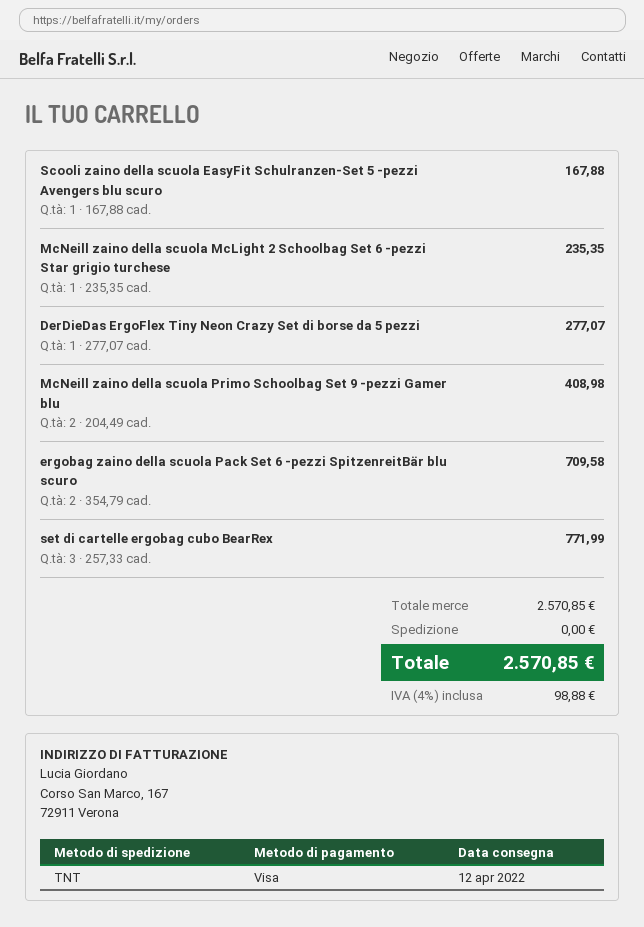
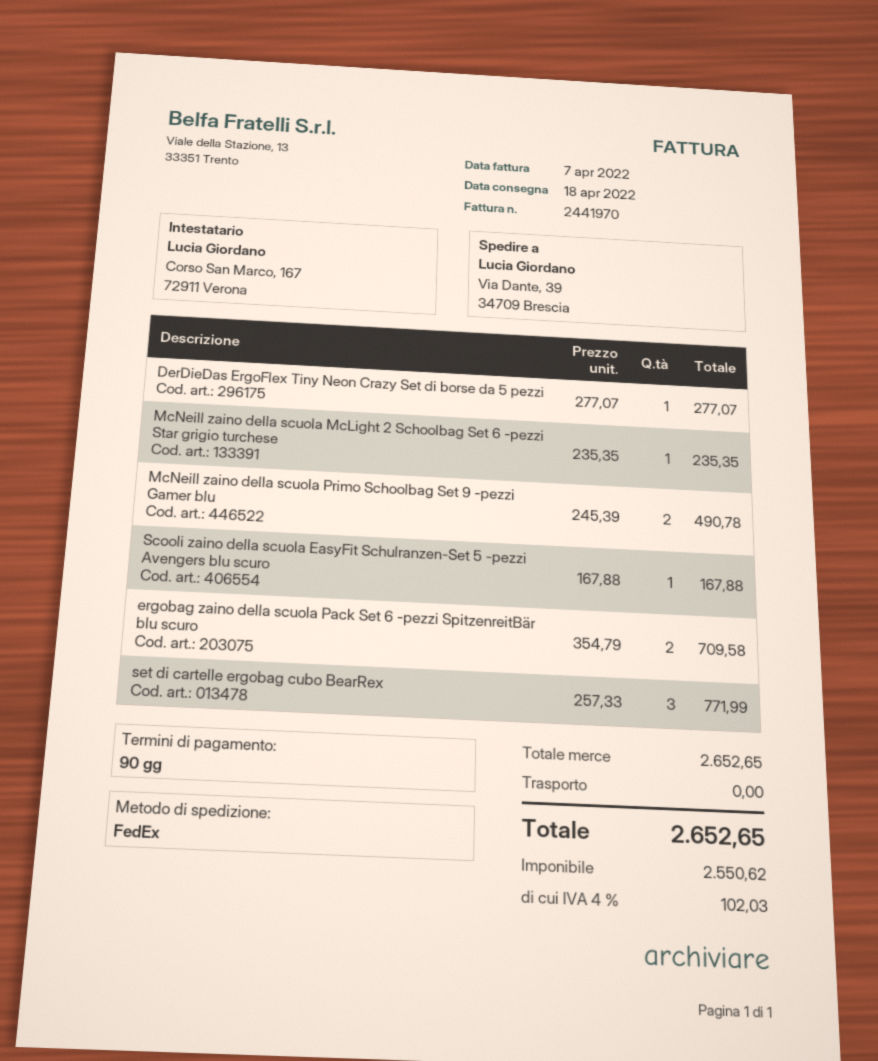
delivery date: 2022-04-12 -> 2022-04-18
shipping method: TNT -> FedEx
McNeill zaino della scuola Primo Schoolbag Set 9 -pezzi Gamer blu: 2 x 204.49 = 408.98 -> 2 x 245.39 = 490.78
subtotal: 2570.85 -> 2652.65
tax: 4% = 98.88 -> 4% = 102.03
total: 2570.85 -> 2652.65

